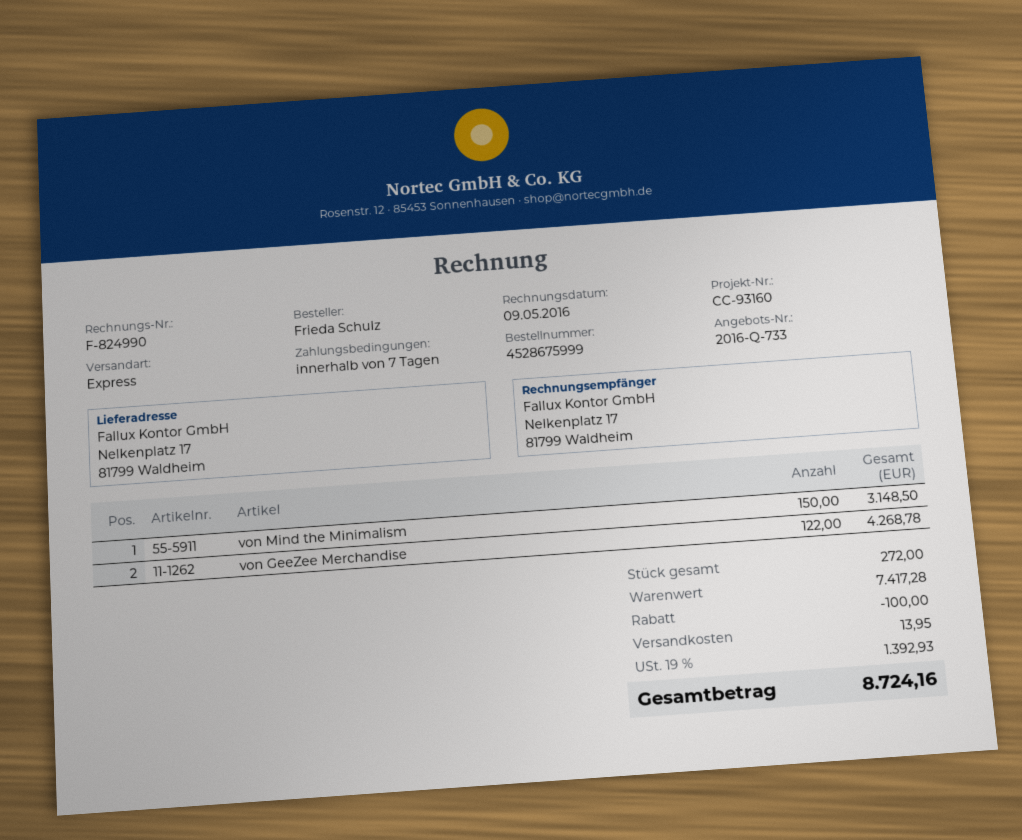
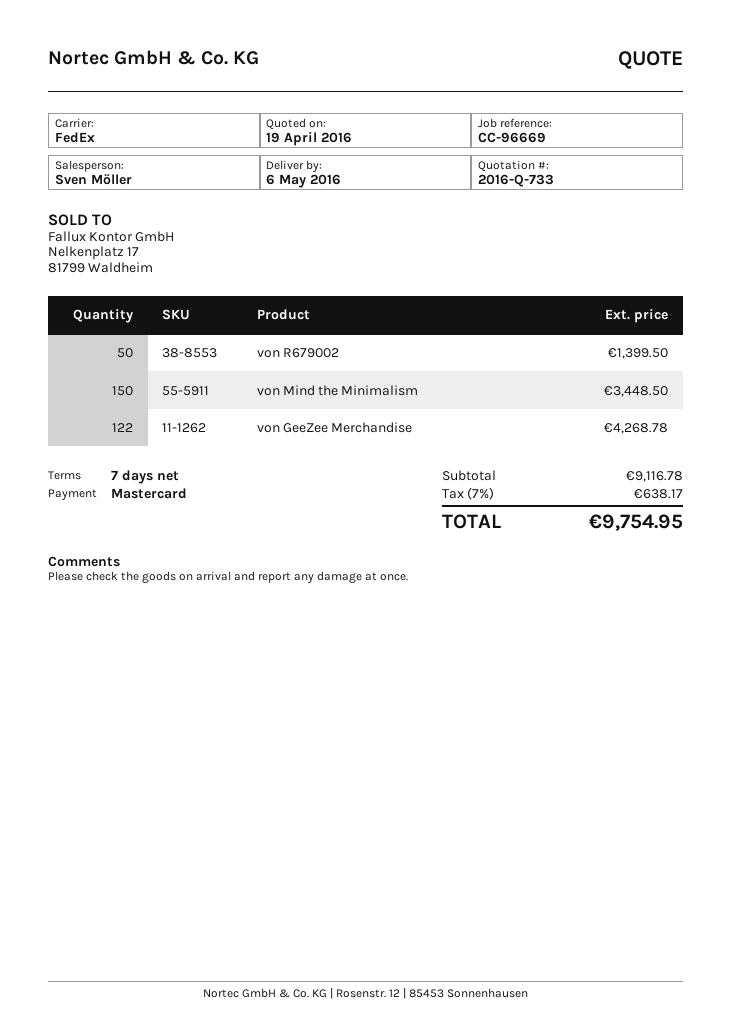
reference: CC-93160 -> CC-96669
shipping method: express -> FedEx
von Mind the Minimalism: 150 for 3148.50 -> 150 for 3448.50
von R679002: none -> 50 for 1399.50
subtotal: 7417.28 -> 9116.78
discount: 100.00 -> none
shipping: 13.95 -> none
tax: 19% = 1392.93 -> 7% = 638.17
total: 8724.16 -> 9754.95

